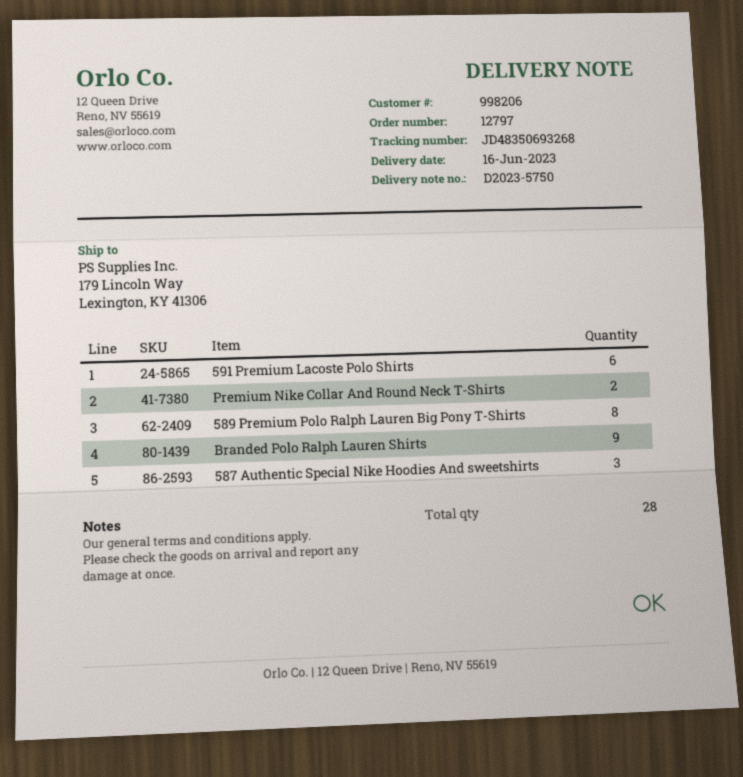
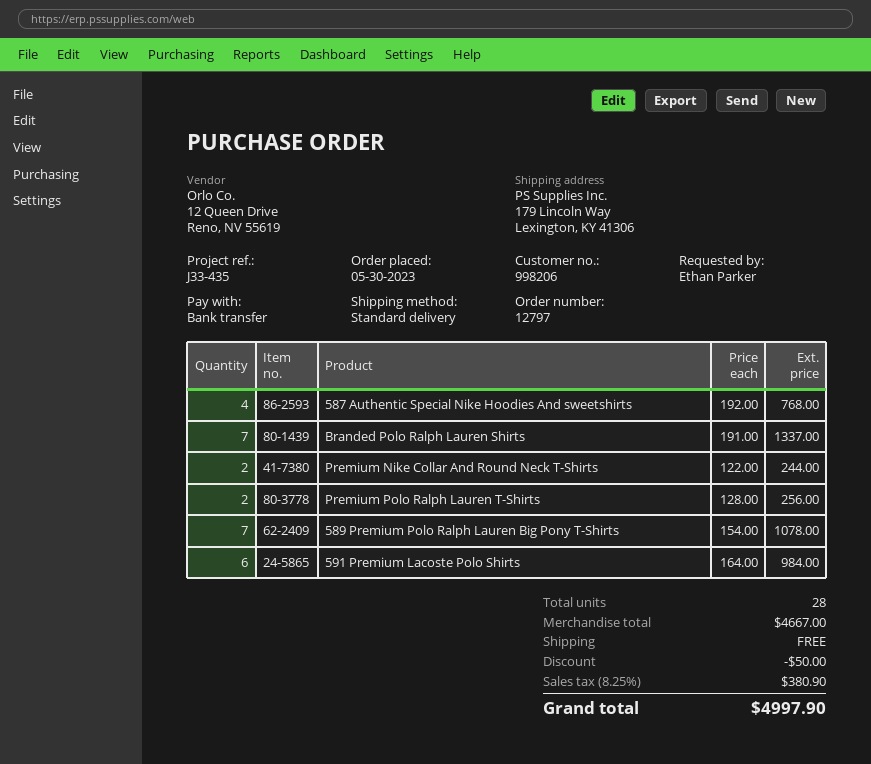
589 Premium Polo Ralph Lauren Big Pony T-Shirts: 8 -> 7
Branded Polo Ralph Lauren Shirts: 9 -> 7
587 Authentic Special Nike Hoodies And sweetshirts: 3 -> 4
Premium Polo Ralph Lauren T-Shirts: none -> 2

